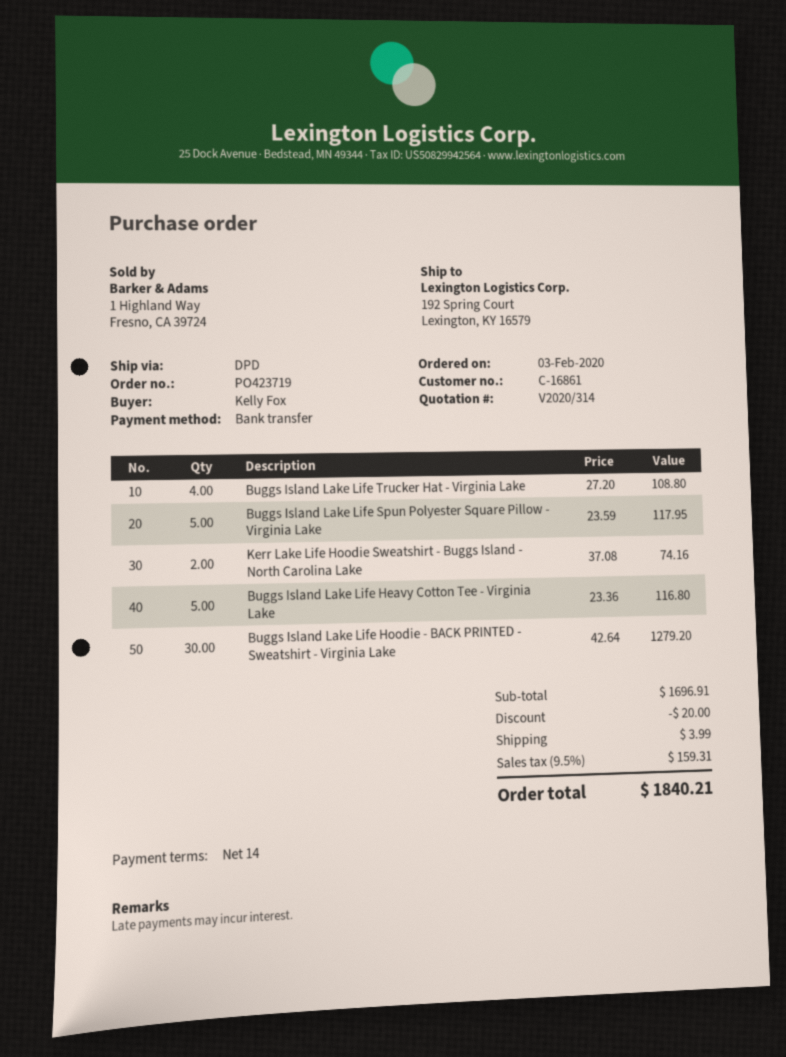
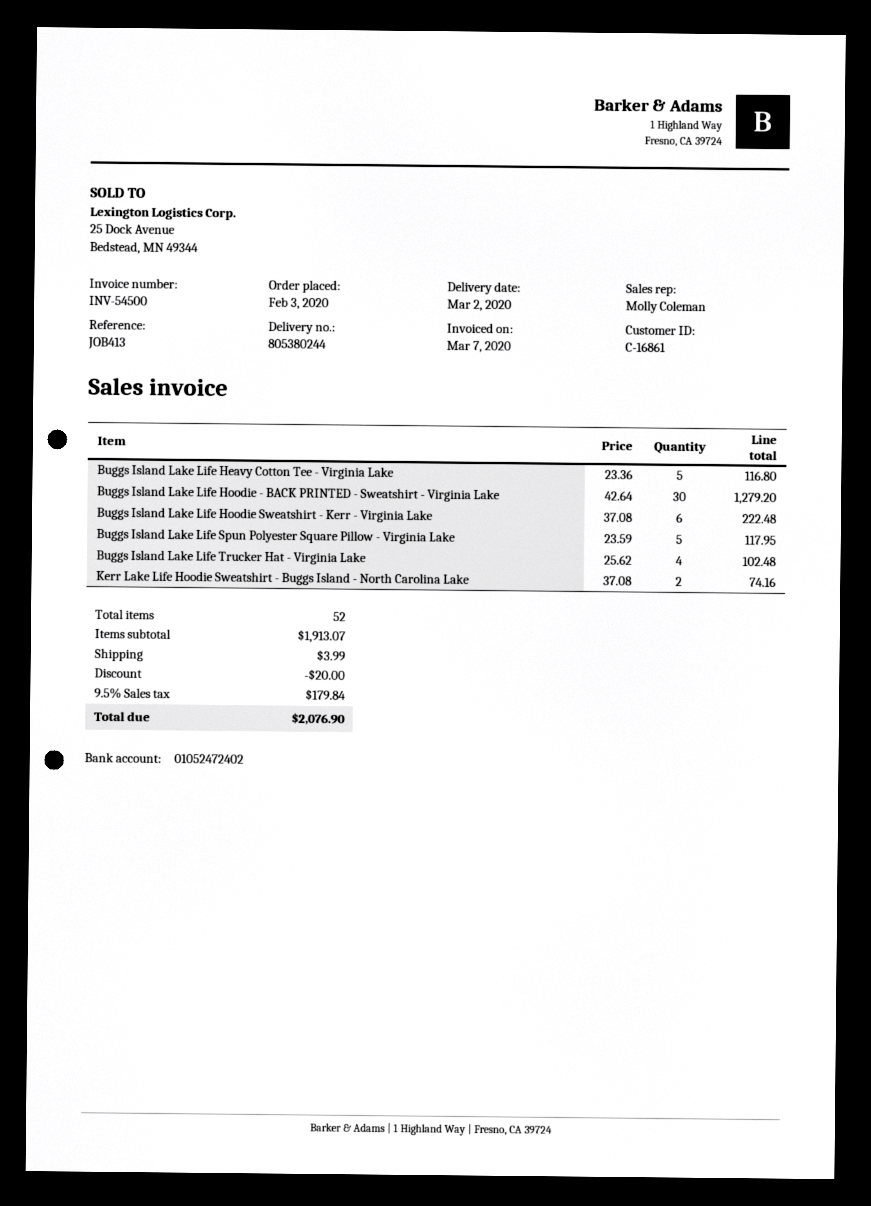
Buggs Island Lake Life Trucker Hat - Virginia Lake: 4 x 27.20 = 108.80 -> 4 x 25.62 = 102.48
Buggs Island Lake Life Hoodie Sweatshirt - Kerr - Virginia Lake: none -> 6 x 37.08 = 222.48
subtotal: 1696.91 -> 1913.07
tax: 9.5% = 159.31 -> 9.5% = 179.84
total: 1840.21 -> 2076.90

